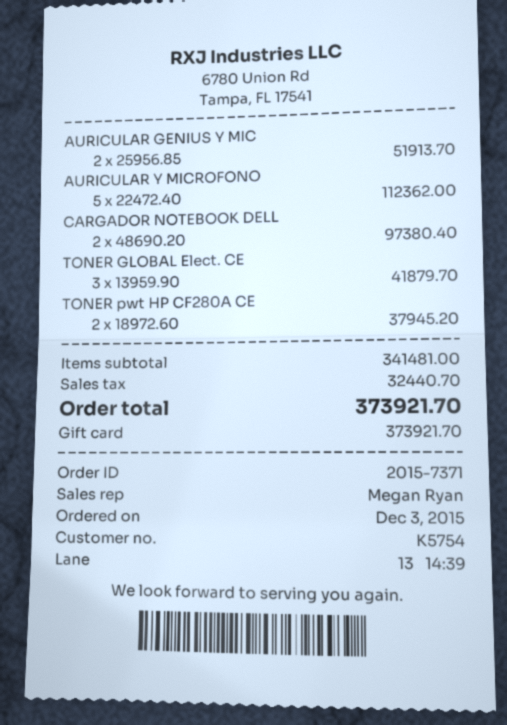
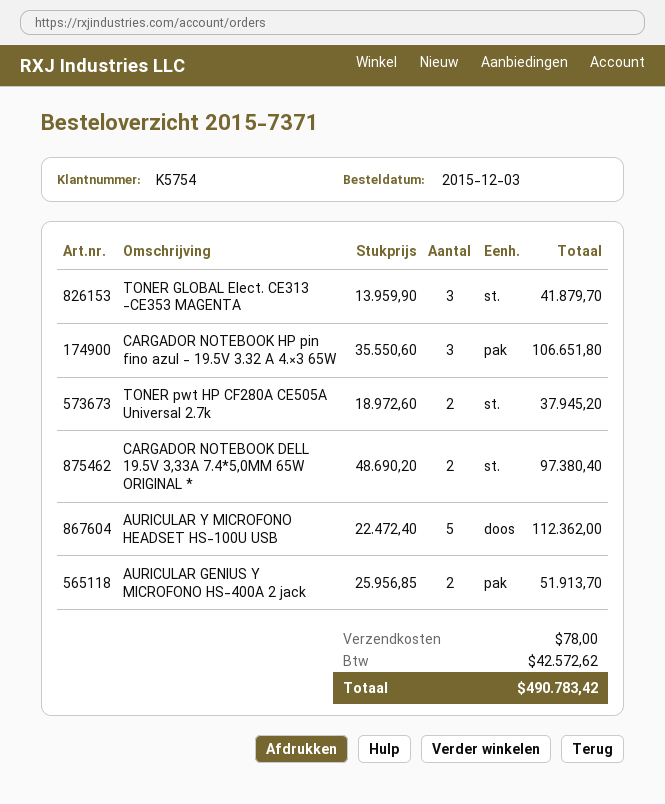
CARGADOR NOTEBOOK HP pin fino azul - 19.5V 3.32 A 4.×3 65W: none -> 3 x 35550.60 = 106651.80
shipping: none -> 78.00
tax: 32440.70 -> 42572.62
total: 373921.70 -> 490783.42

